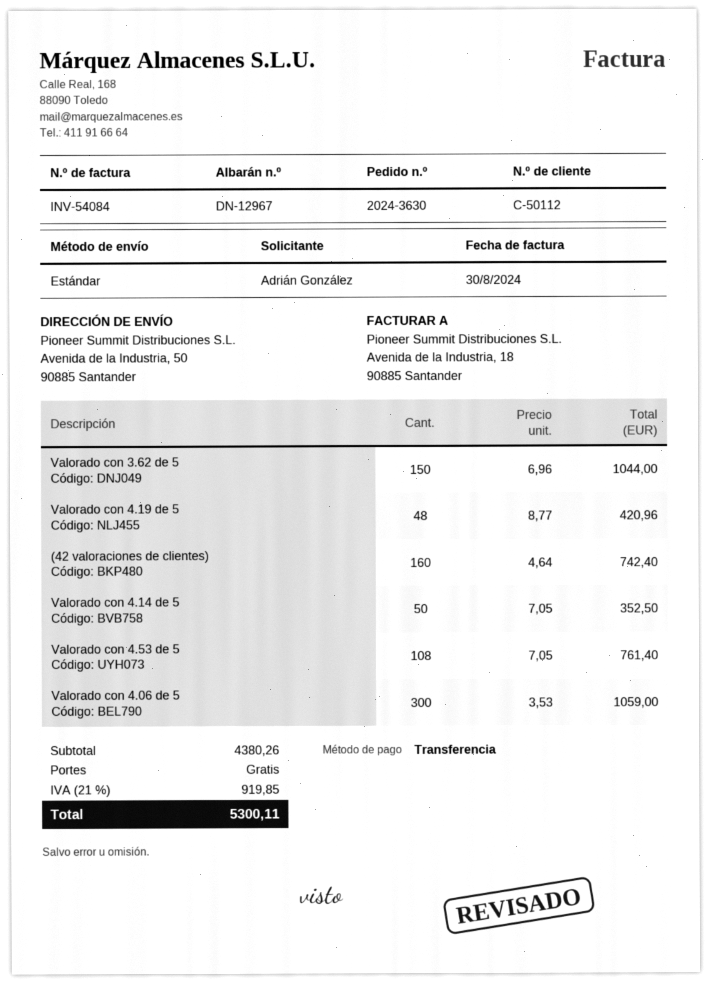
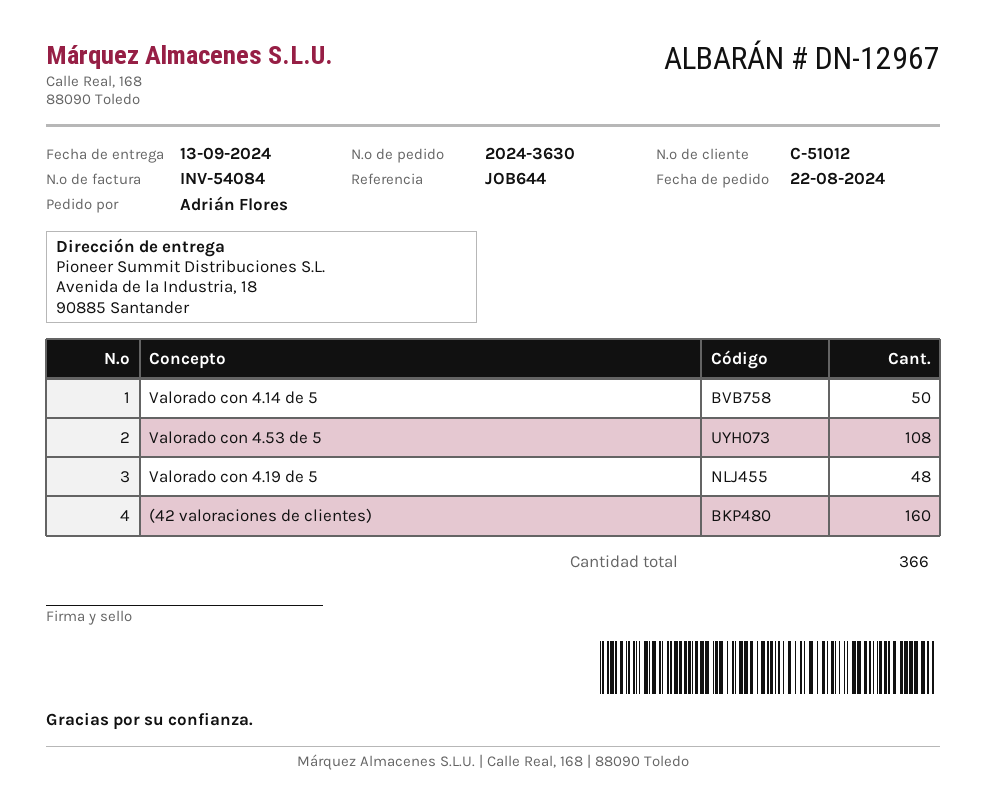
customer number: C-50112 -> C-51012
ordered by: Adrián González -> Adrián Flores
ship to: Avenida de la Industria, 50, 90885 Santander -> Avenida de la Industria, 18, 90885 Santander
Valorado con 3.62 de 5: 150 -> none
Valorado con 4.06 de 5: 300 -> none

